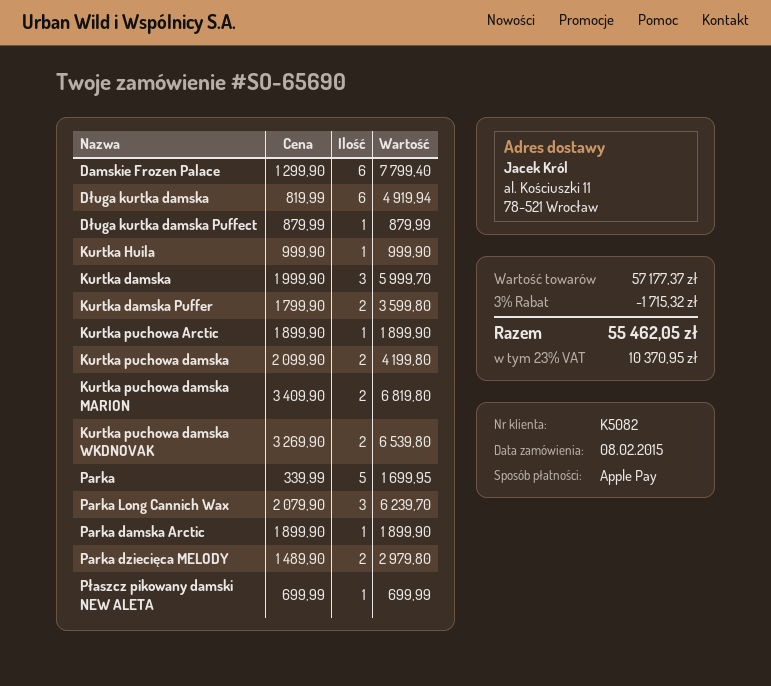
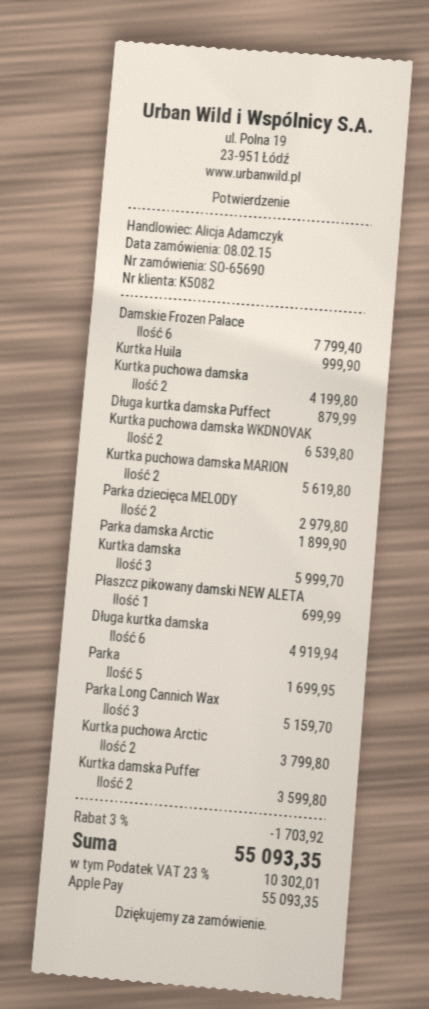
Kurtka puchowa Arctic: 1 for 1899.90 -> 2 for 3799.80
Kurtka puchowa damska MARION: 2 for 6819.80 -> 2 for 5619.80
Parka Long Cannich Wax: 3 for 6239.70 -> 3 for 5159.70
discount: 3% = 1715.32 -> 3% = 1703.92
tax: 23% = 10370.95 -> 23% = 10302.01
total: 55462.05 -> 55093.35

